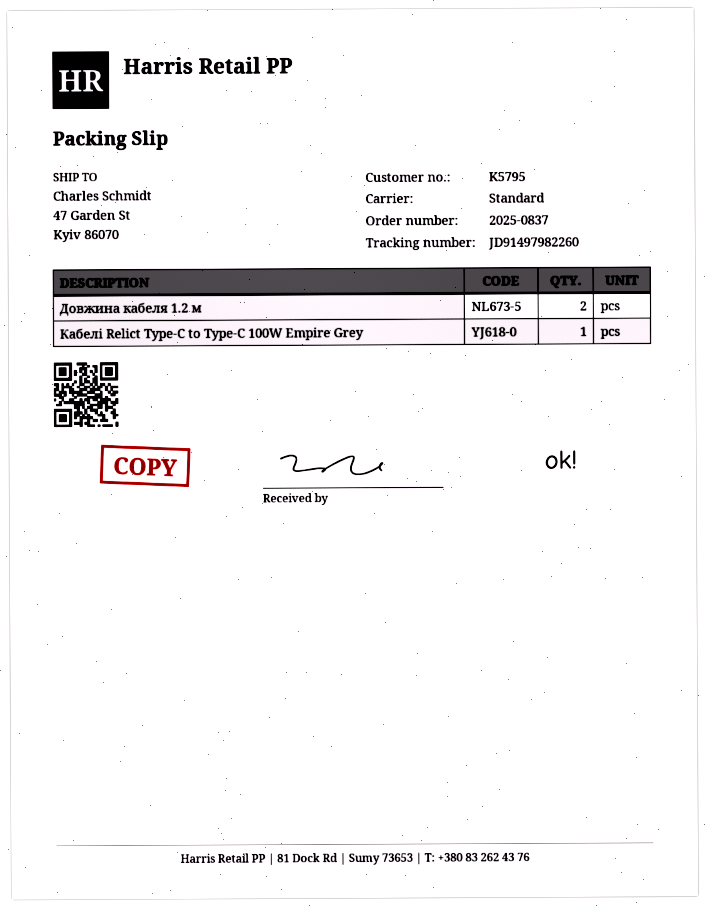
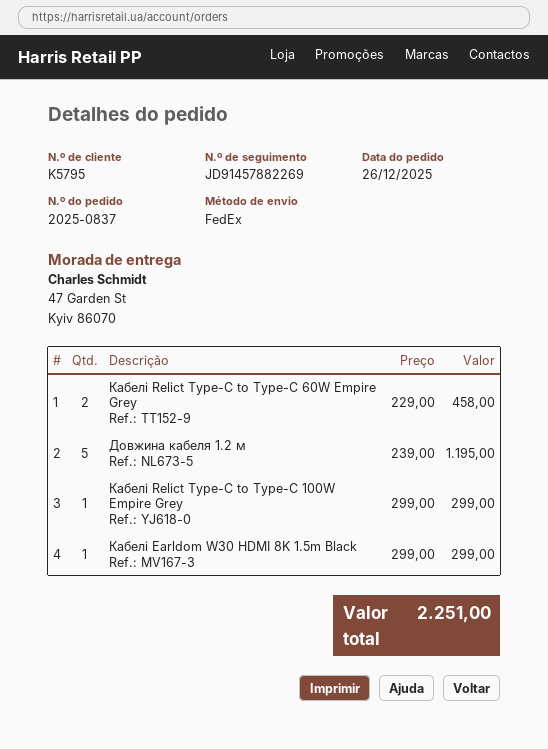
shipping method: standard -> FedEx
tracking number: JD91497982260 -> JD91457882269
Довжина кабеля 1.2 м: 2 -> 5
Кабелі Relict Type-C to Type-C 60W Empire Grey: none -> 2
Кабелі Earldom W30 HDMI 8K 1.5m Black: none -> 1

